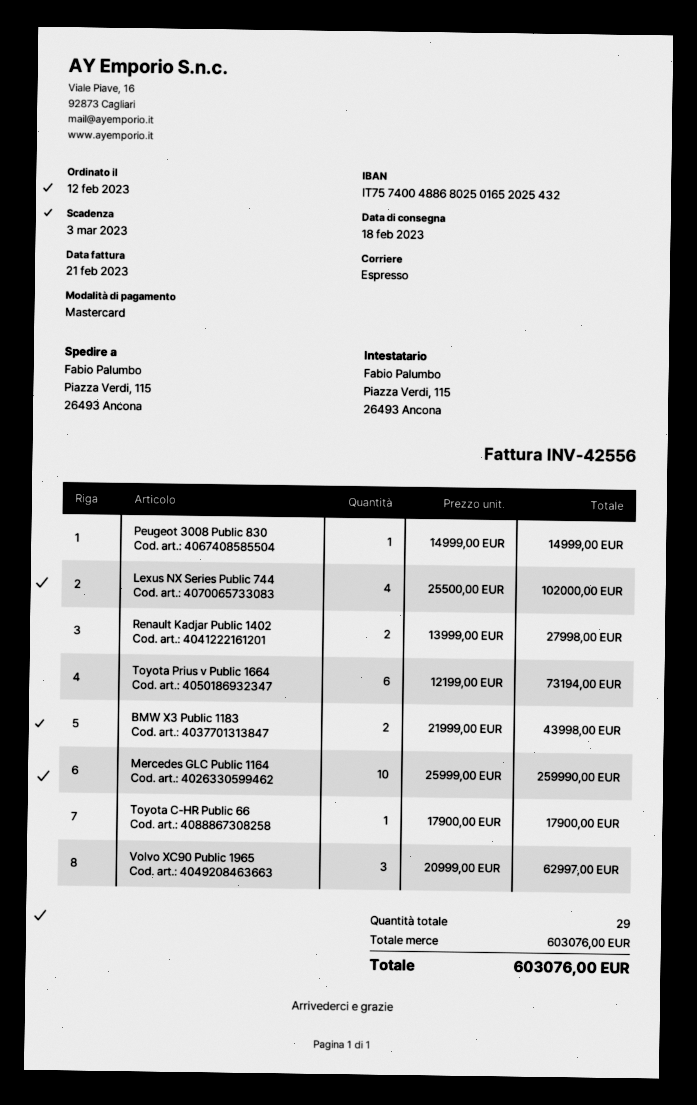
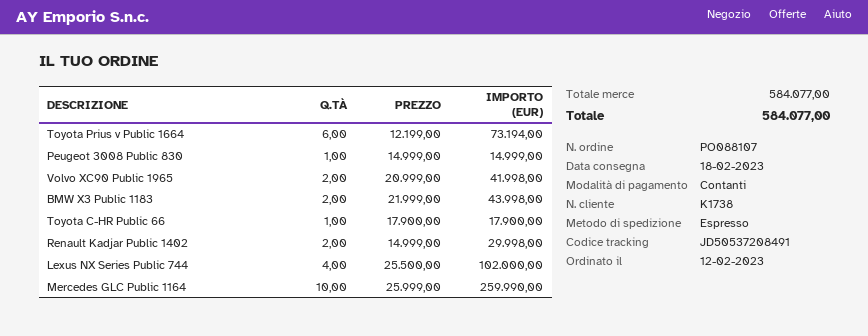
payment method: Mastercard -> cash
Renault Kadjar Public 1402: 2 x 13999.00 = 27998.00 -> 2 x 14999.00 = 29998.00
Volvo XC90 Public 1965: 3 x 20999.00 = 62997.00 -> 2 x 20999.00 = 41998.00
subtotal: 603076.00 -> 584077.00
total: 603076.00 -> 584077.00

